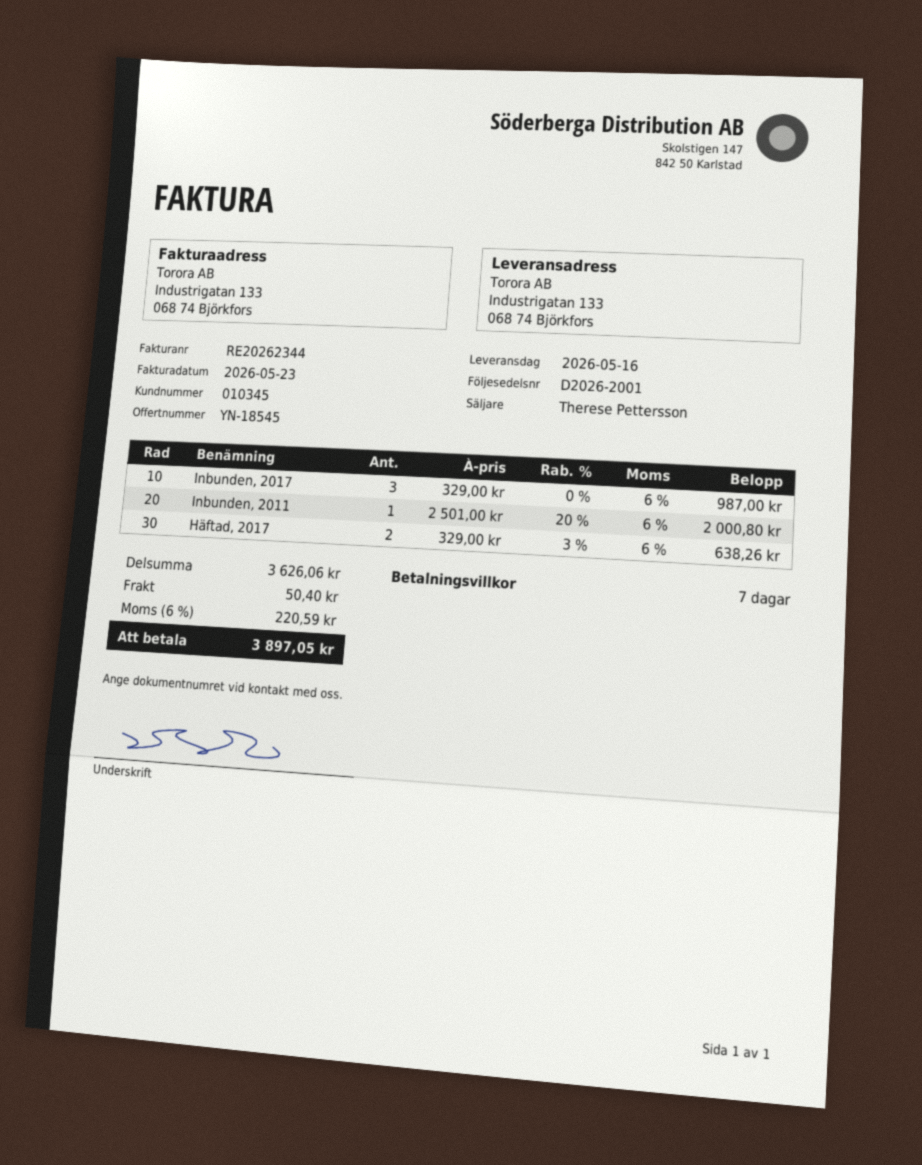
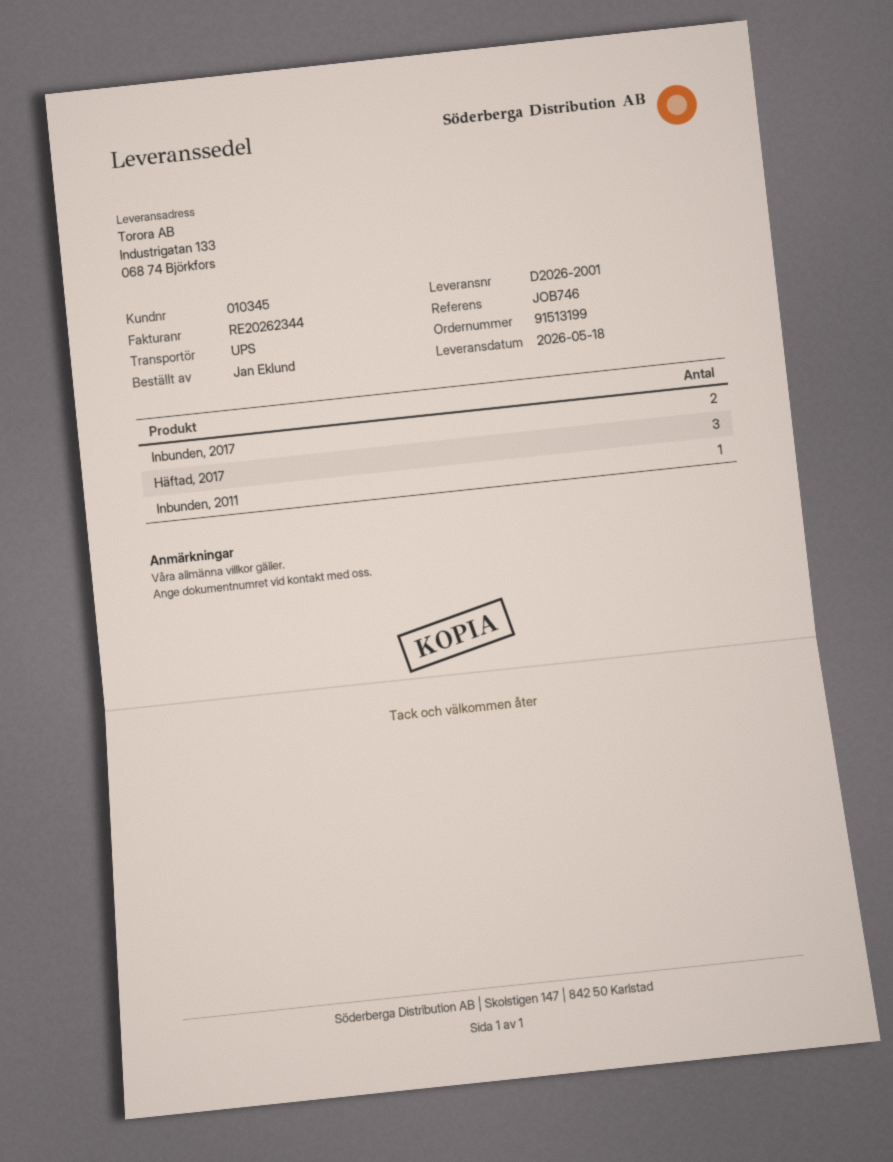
delivery date: 2026-05-16 -> 2026-05-18
Inbunden, 2017: 3 -> 2
Häftad, 2017: 2 -> 3

